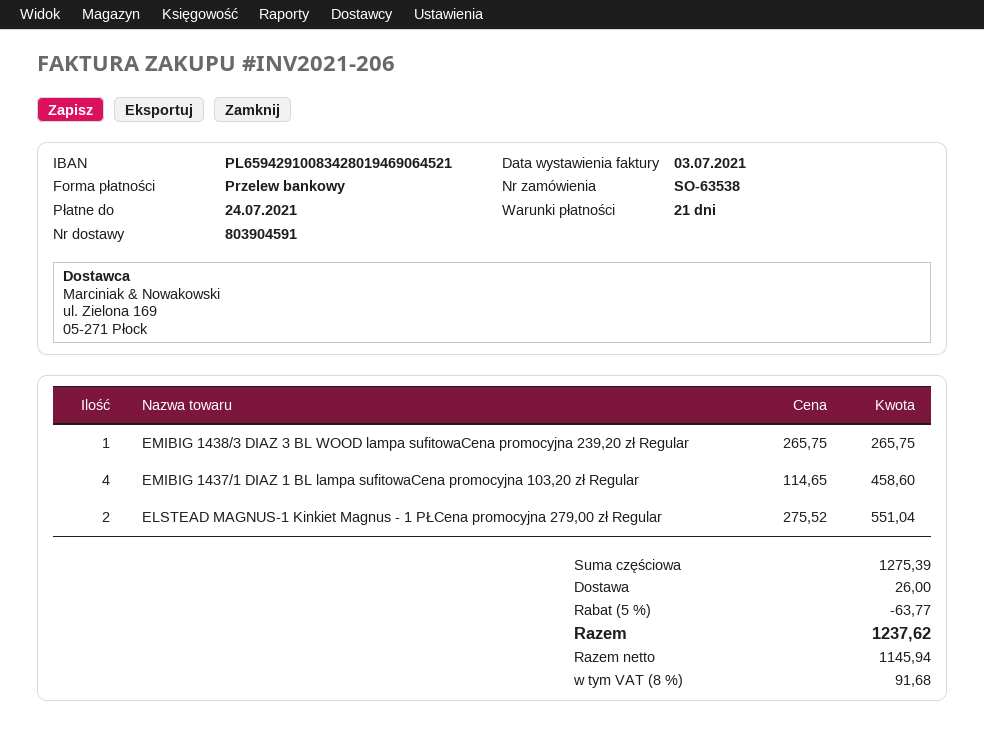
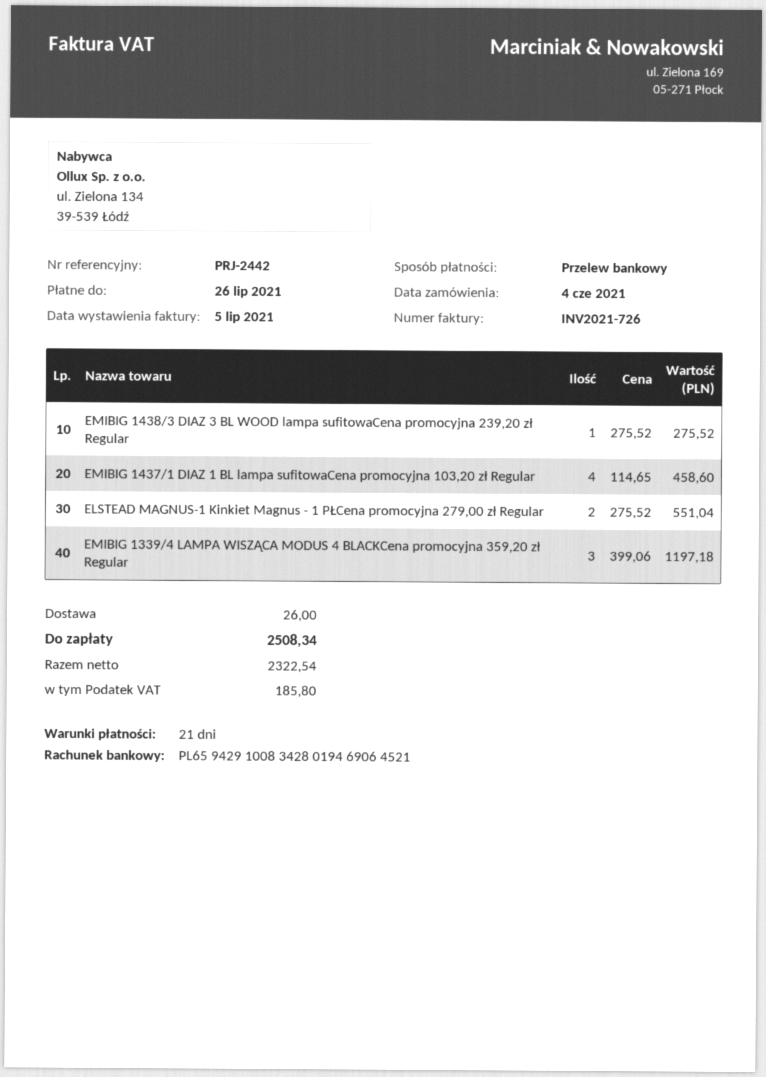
invoice number: INV2021-206 -> INV2021-726
invoice date: 2021-07-03 -> 2021-07-05
due date: 2021-07-24 -> 2021-07-26
EMIBIG 1438/3 DIAZ 3 BL WOOD lampa sufitowaCena promocyjna 239,20 zł Regular: 1 x 265.75 = 265.75 -> 1 x 275.52 = 275.52
EMIBIG 1339/4 LAMPA WISZĄCA MODUS 4 BLACKCena promocyjna 359,20 zł Regular: none -> 3 x 399.06 = 1197.18
discount: 5% = 63.77 -> none
net: 1145.94 -> 2322.54
tax: 91.68 -> 185.80
total: 1237.62 -> 2508.34

